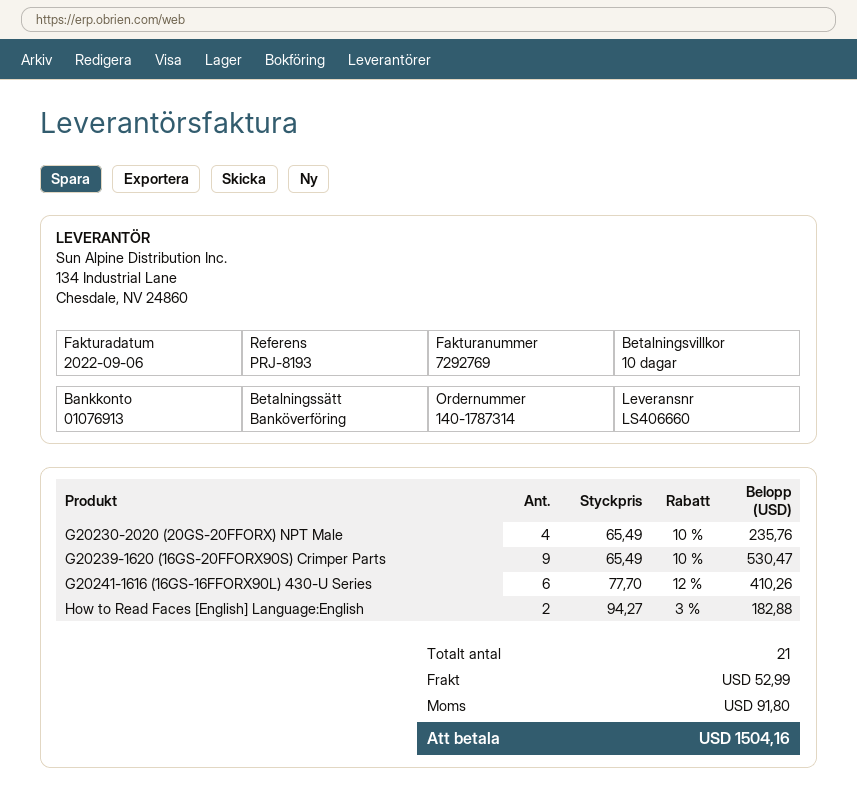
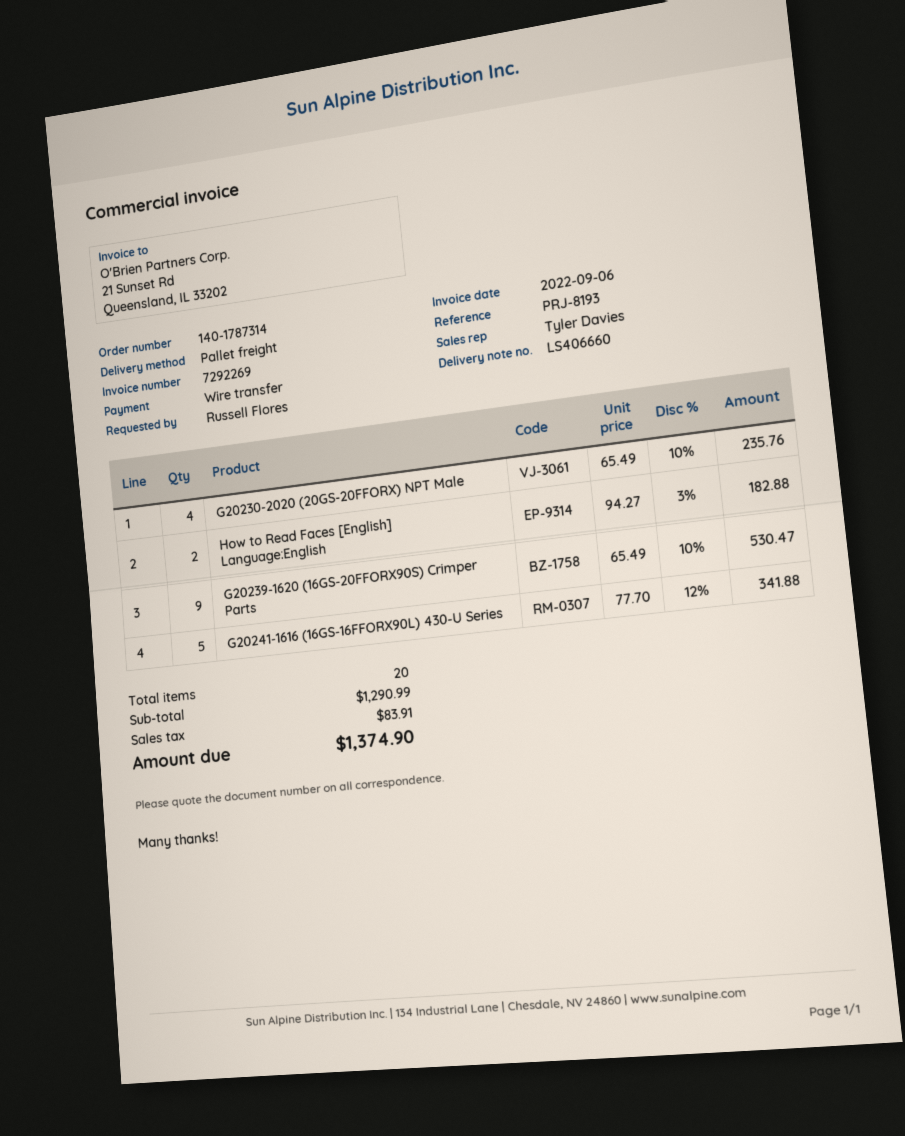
invoice number: 7292769 -> 7292269
G20241-1616 (16GS-16FFORX90L) 430-U Series: 6 x 77.70 - 12% = 410.26 -> 5 x 77.70 - 12% = 341.88
total quantity: 21 -> 20
shipping: 52.99 -> none
tax: 91.80 -> 83.91
total: 1504.16 -> 1374.90

